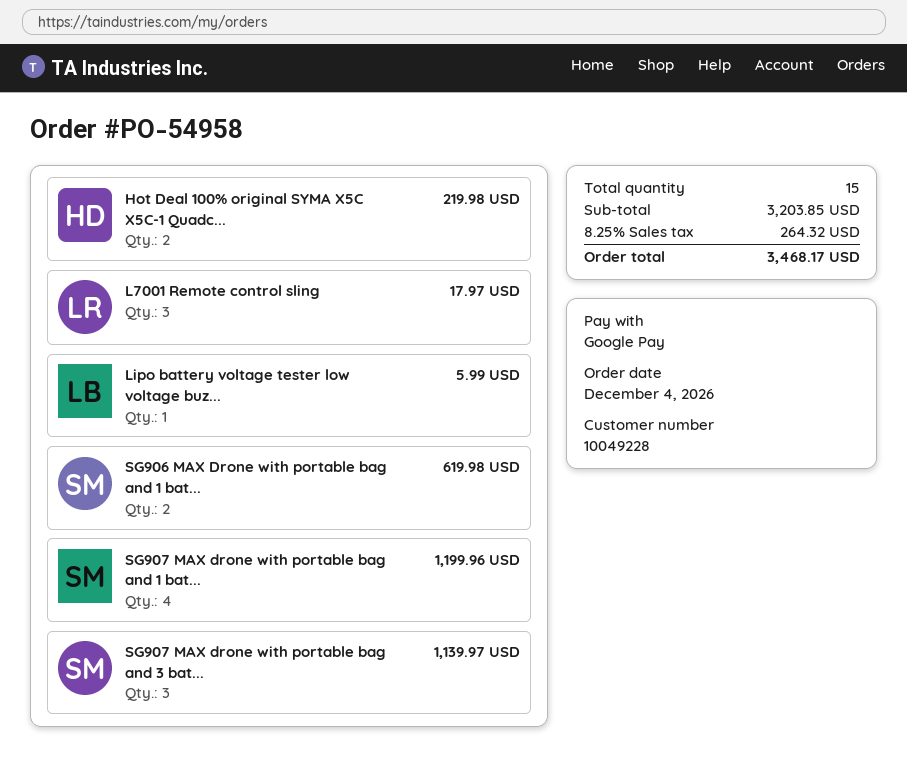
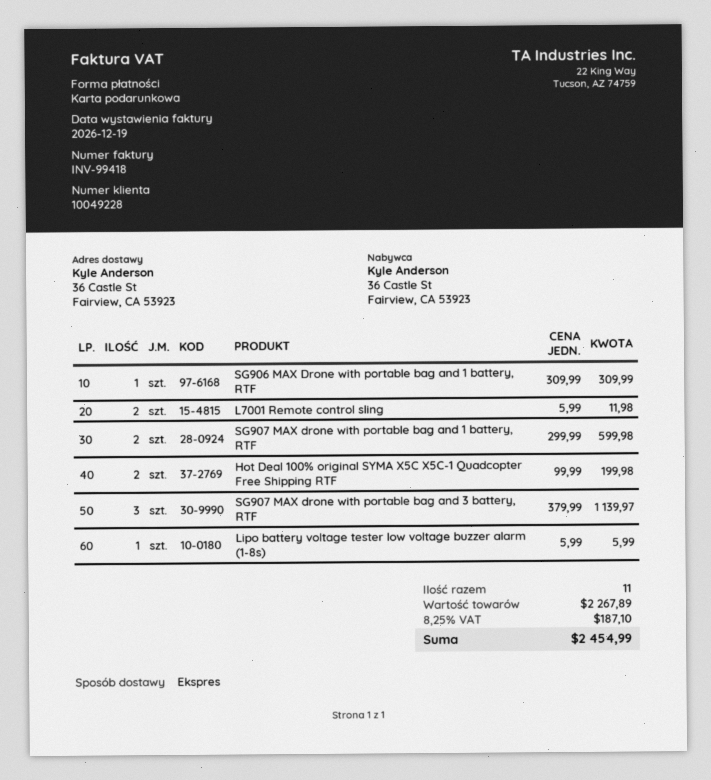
payment method: Google Pay -> gift card
Hot Deal 100% original SYMA X5C X5C-1 Quadc...: 2 for 219.98 -> 2 for 199.98
L7001 Remote control sling: 3 for 17.97 -> 2 for 11.98
SG906 MAX Drone with portable bag and 1 bat...: 2 for 619.98 -> 1 for 309.99
SG907 MAX drone with portable bag and 1 bat...: 4 for 1199.96 -> 2 for 599.98
total quantity: 15 -> 11
subtotal: 3203.85 -> 2267.89
tax: 8.25% = 264.32 -> 8.25% = 187.10
total: 3468.17 -> 2454.99

